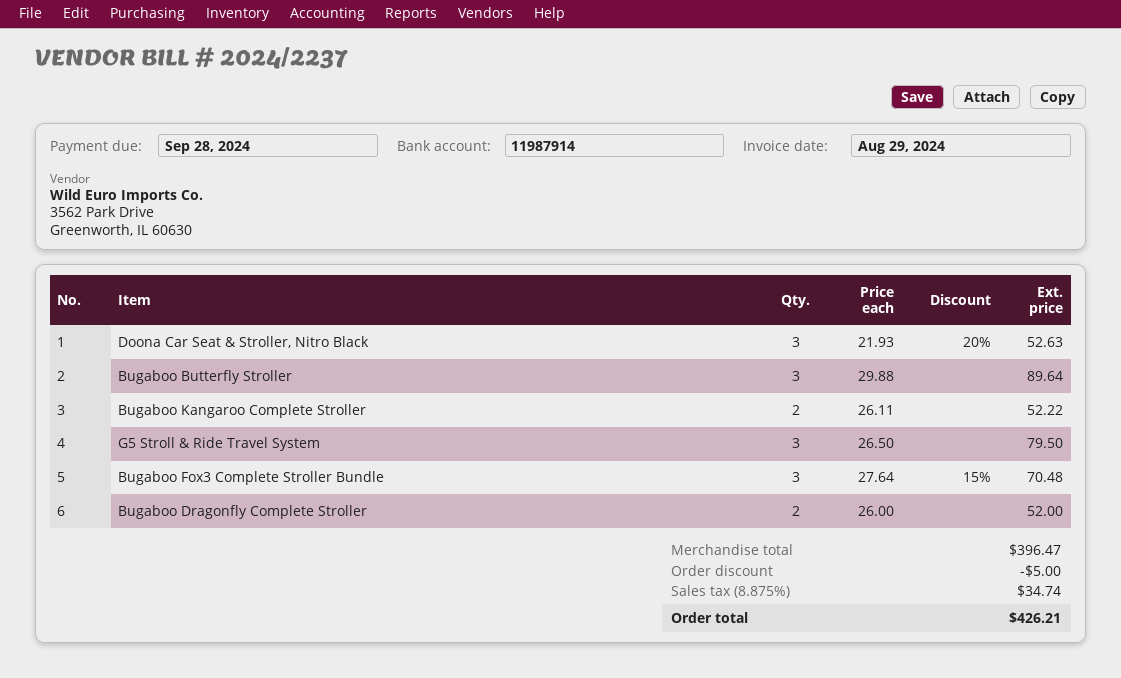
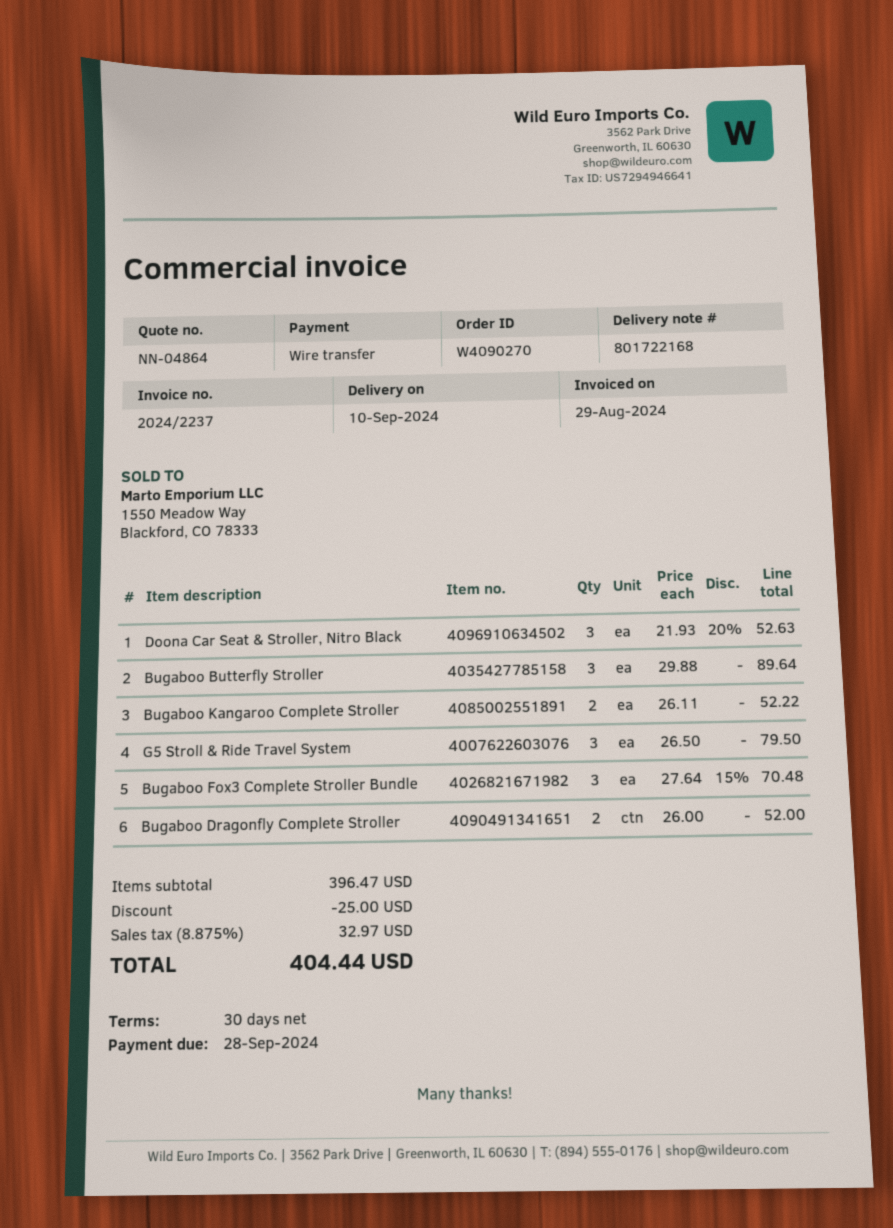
discount: 5.00 -> 25.00
tax: 8.875% = 34.74 -> 8.875% = 32.97
total: 426.21 -> 404.44

